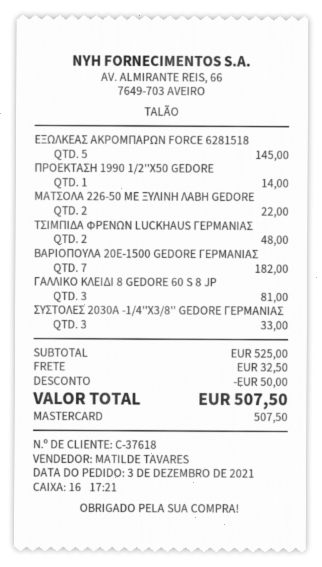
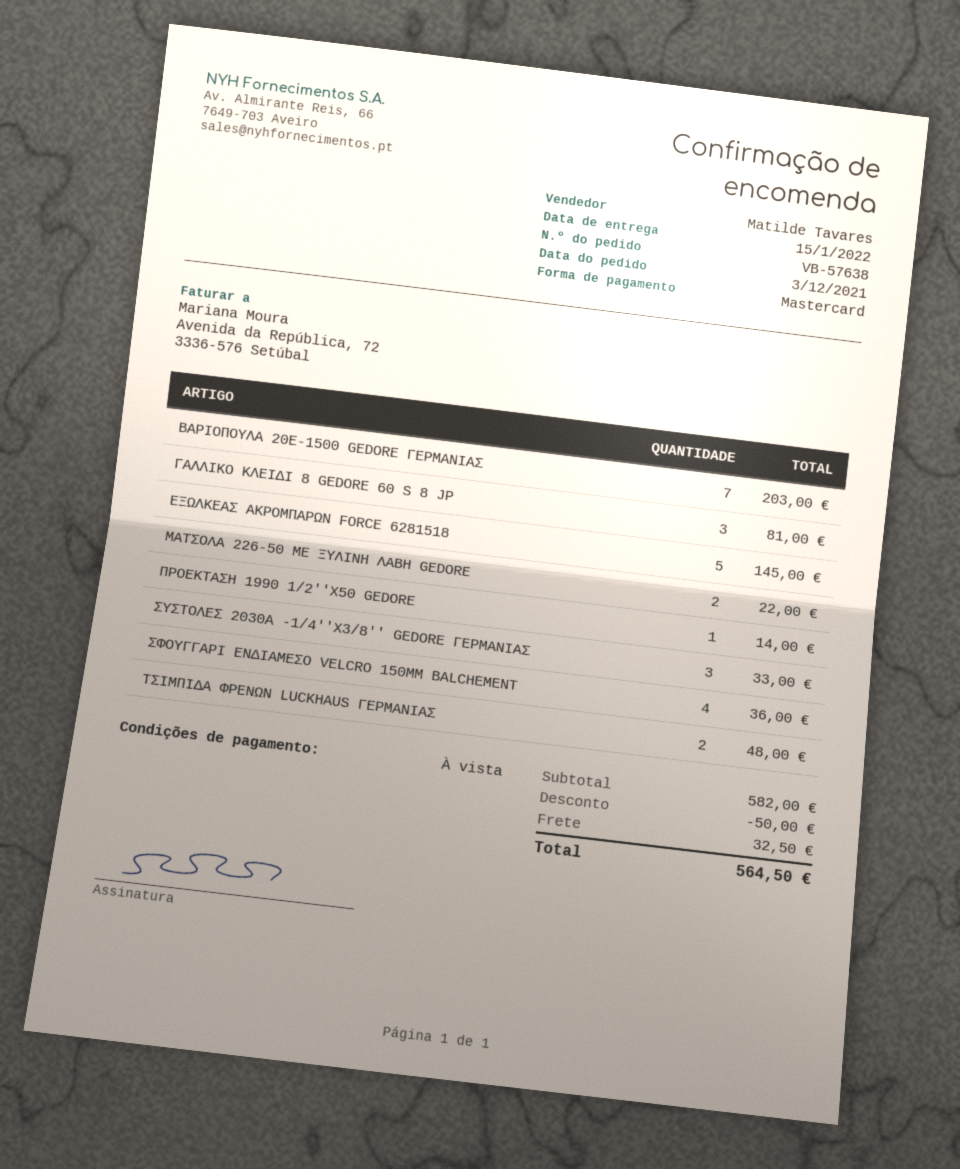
ΒΑΡΙΟΠΟΥΛΑ 20E-1500 GEDORE ΓΕΡΜΑΝΙΑΣ: 7 for 182.00 -> 7 for 203.00
ΣΦΟΥΓΓΑΡΙ ΕΝΔΙΑΜΕΣΟ VELCRO 150ΜΜ BALCHEMENT: none -> 4 for 36.00
subtotal: 525.00 -> 582.00
total: 507.50 -> 564.50

